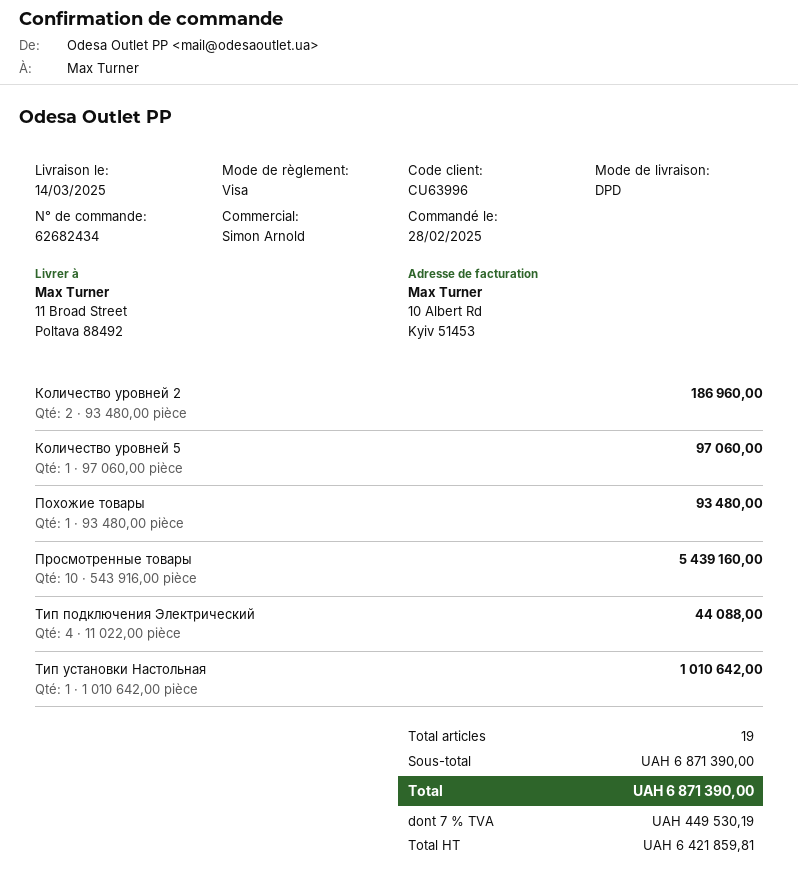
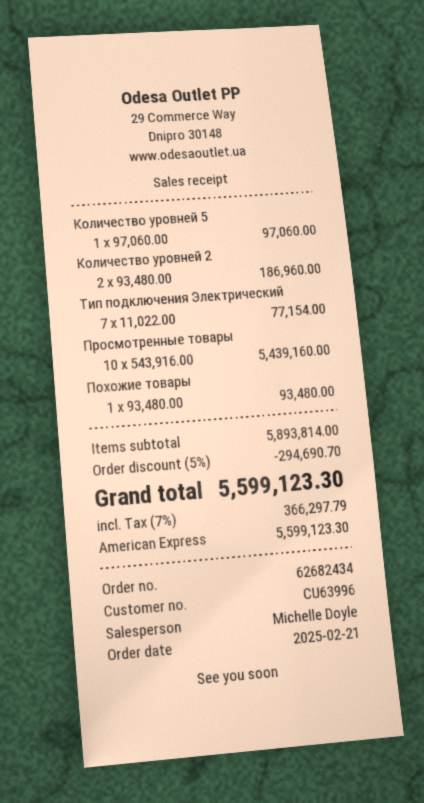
order date: 2025-02-28 -> 2025-02-21
sales rep: Simon Arnold -> Michelle Doyle
payment method: Visa -> American Express
Тип подключения Электрический: 4 x 11022.00 = 44088.00 -> 7 x 11022.00 = 77154.00
Тип установки Настольная: 1 x 1010642.00 = 1010642.00 -> none
subtotal: 6871390.00 -> 5893814.00
discount: none -> 5% = 294690.70
tax: 7% = 449530.19 -> 7% = 366297.79
total: 6871390.00 -> 5599123.30

